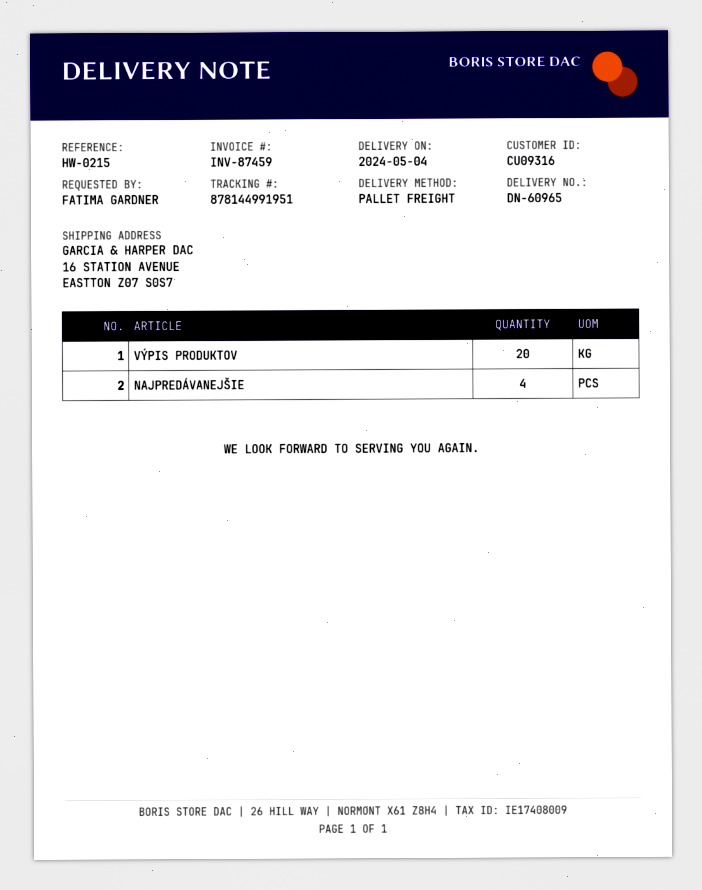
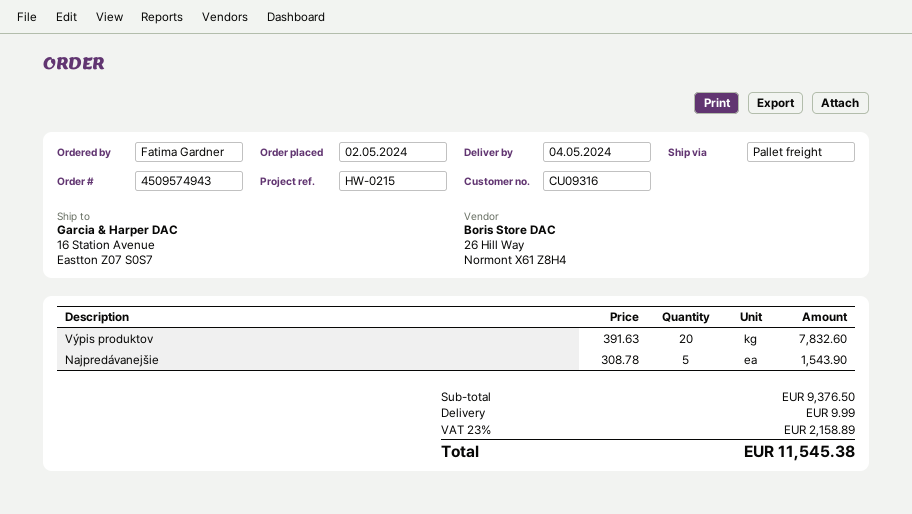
NAJPREDÁVANEJŠIE: 4 -> 5

